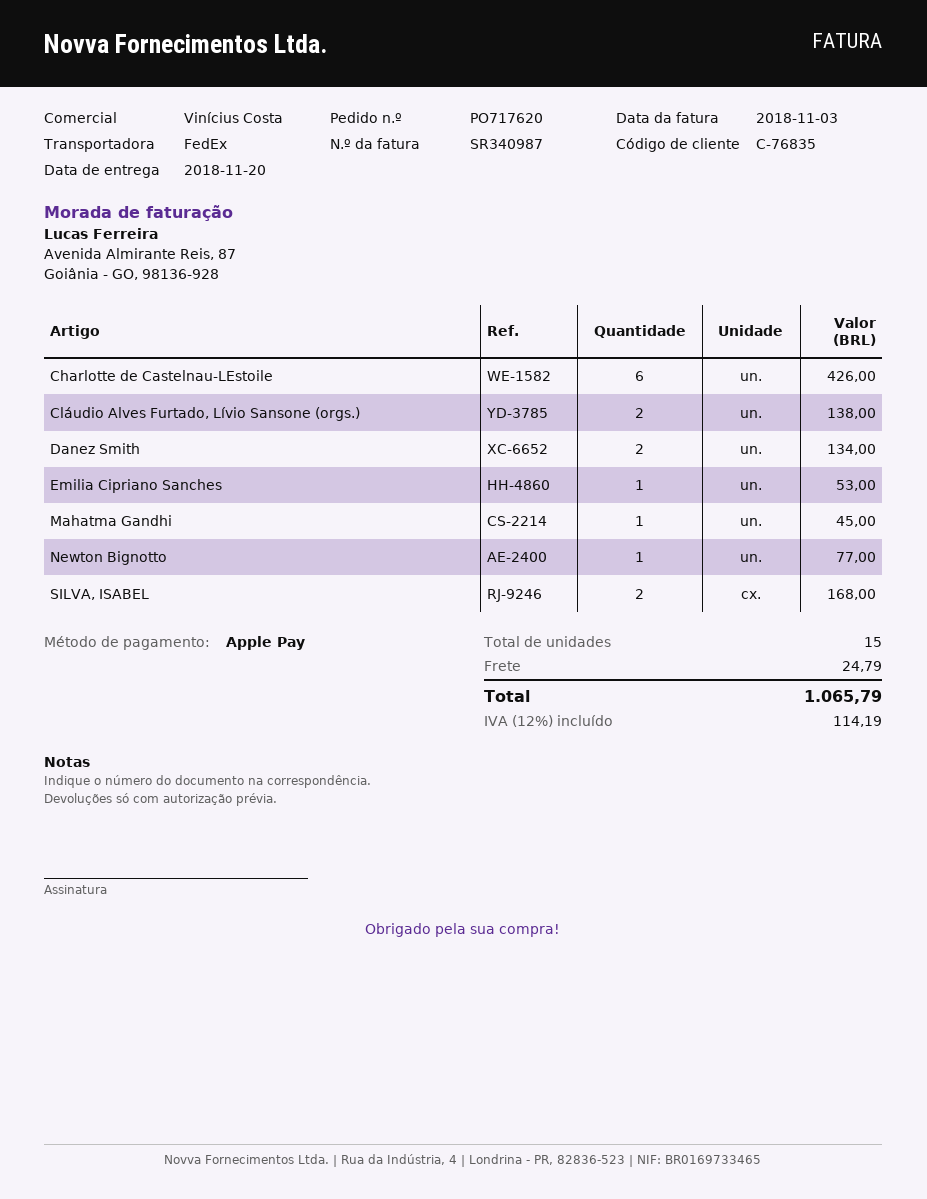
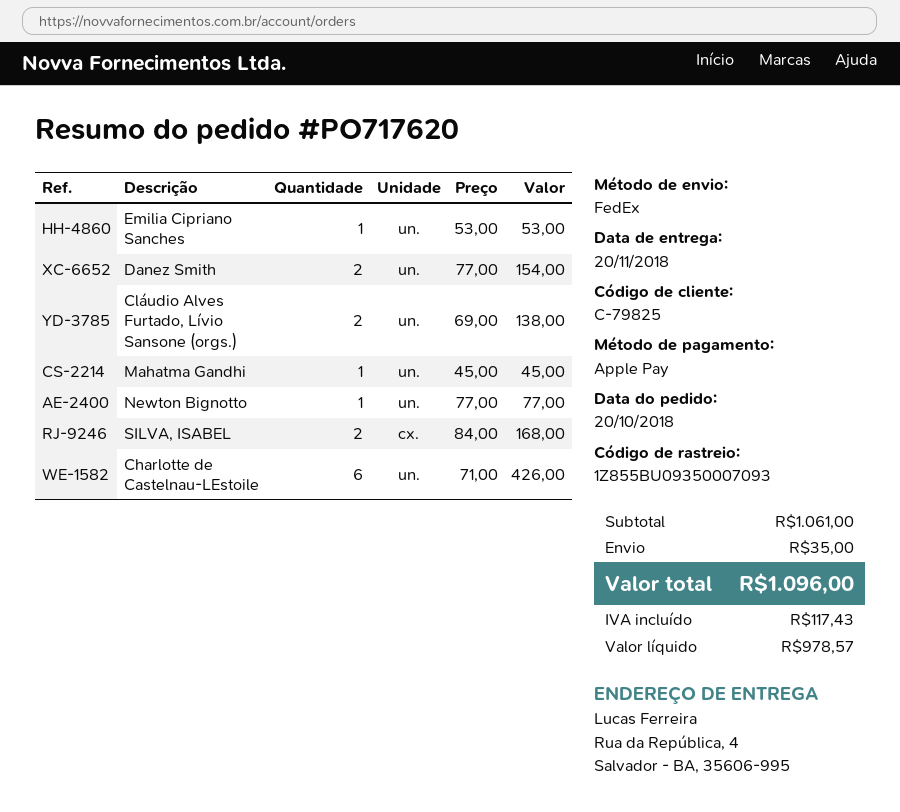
customer number: C-76835 -> C-79825
Danez Smith: 2 for 134.00 -> 2 for 154.00
shipping: 24.79 -> 35.00
tax: 114.19 -> 117.43
total: 1065.79 -> 1096.00

